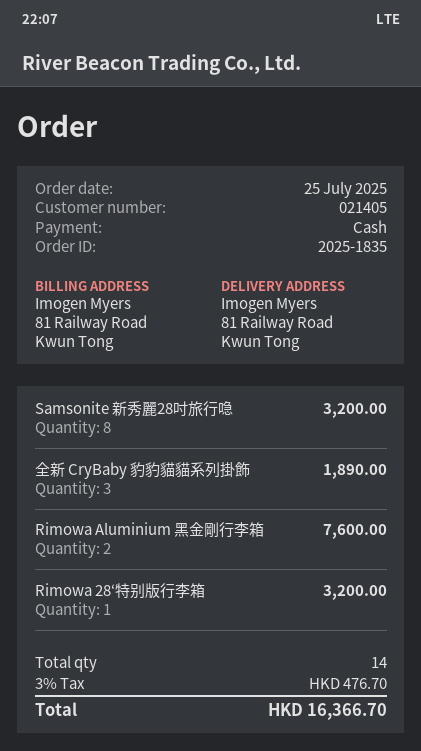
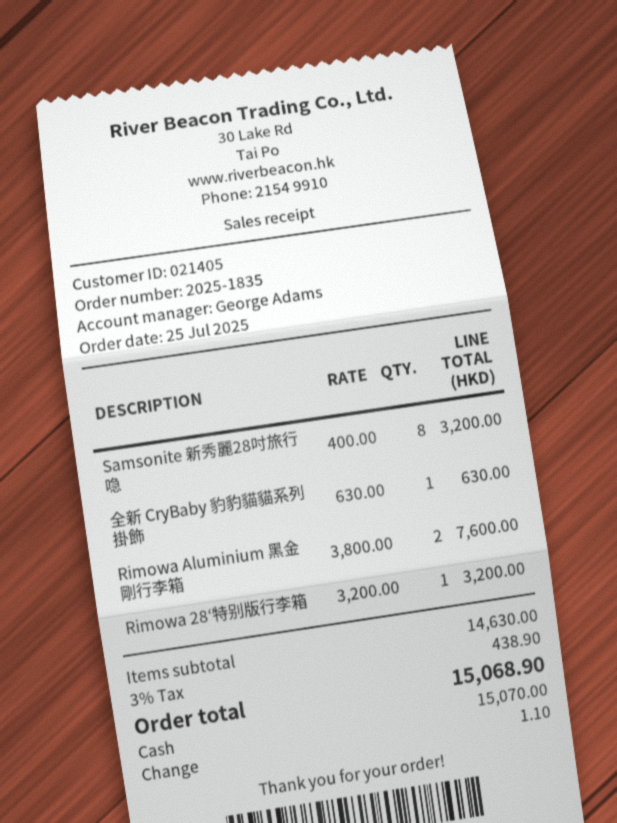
全新 CryBaby 豹豹貓貓系列掛飾: 3 for 1890.00 -> 1 for 630.00
tax: 3% = 476.70 -> 3% = 438.90
total: 16366.70 -> 15068.90

